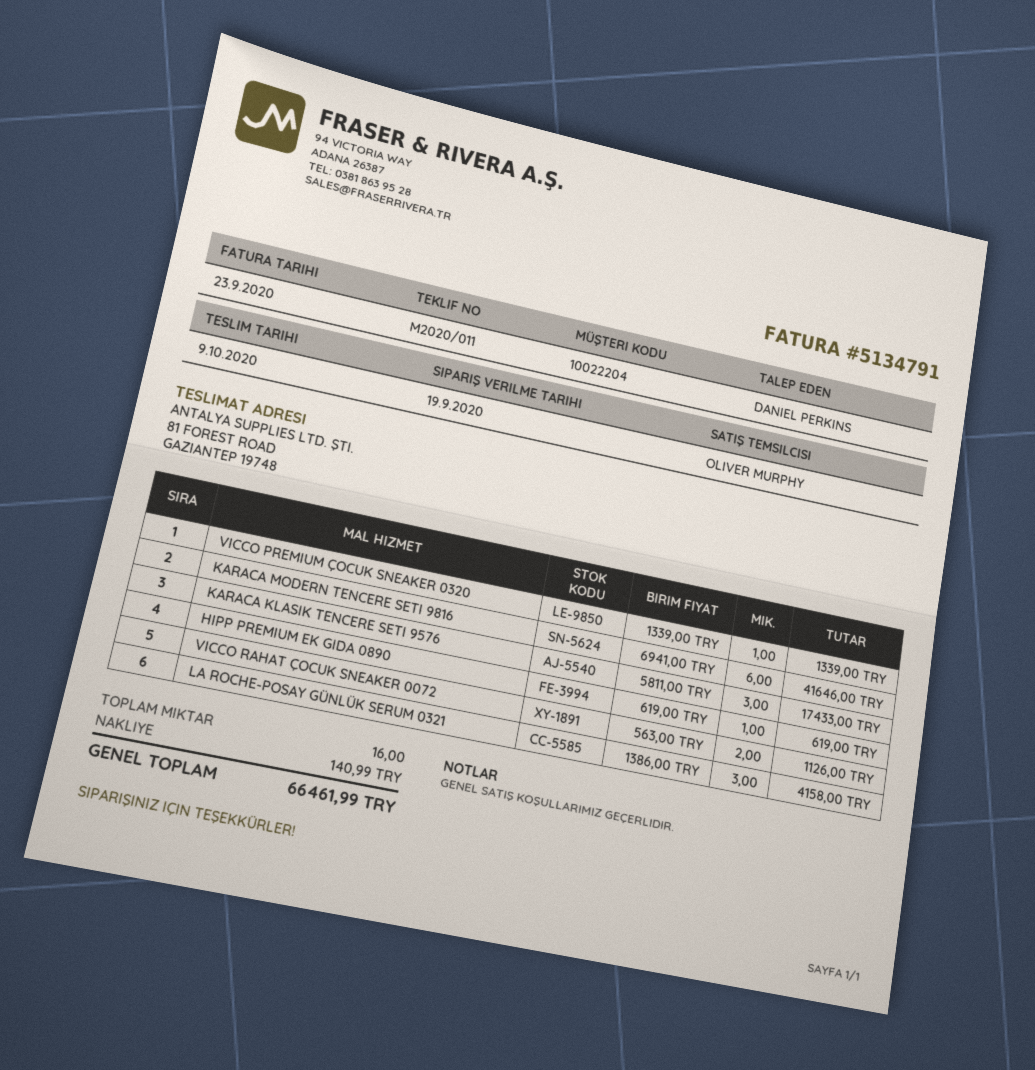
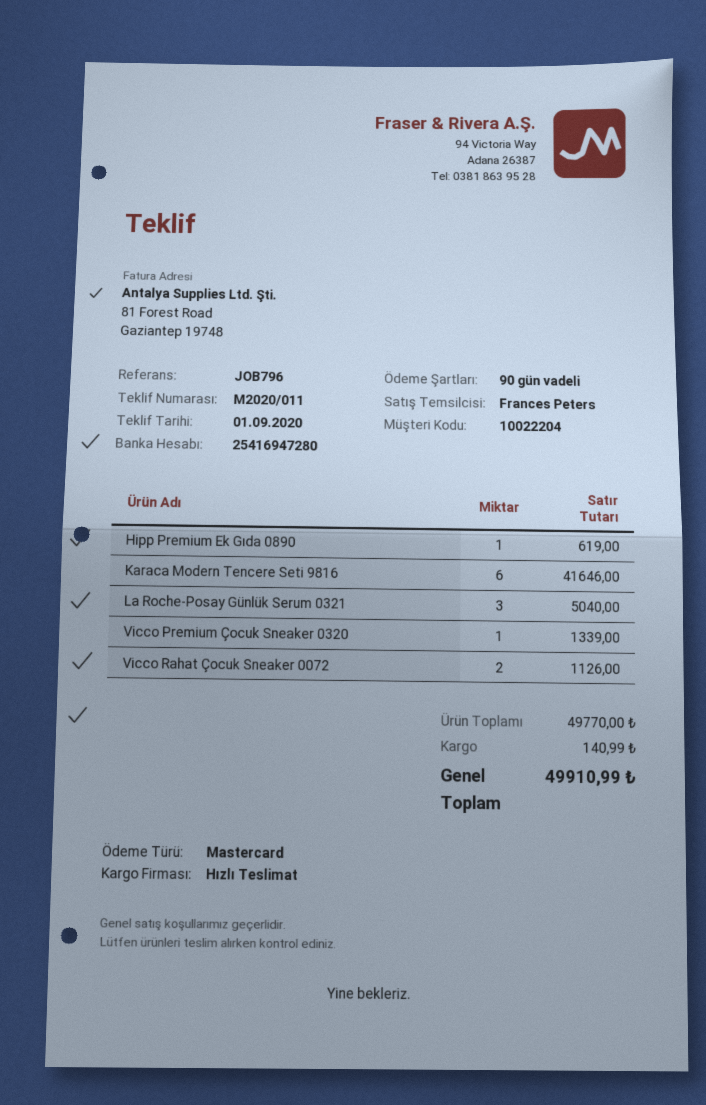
sales rep: OLIVER MURPHY -> Frances Peters
KARACA KLASIK TENCERE SETI 9576: 3 for 17433.00 -> none
LA ROCHE-POSAY GÜNLÜK SERUM 0321: 3 for 4158.00 -> 3 for 5040.00
total: 66461.99 -> 49910.99

